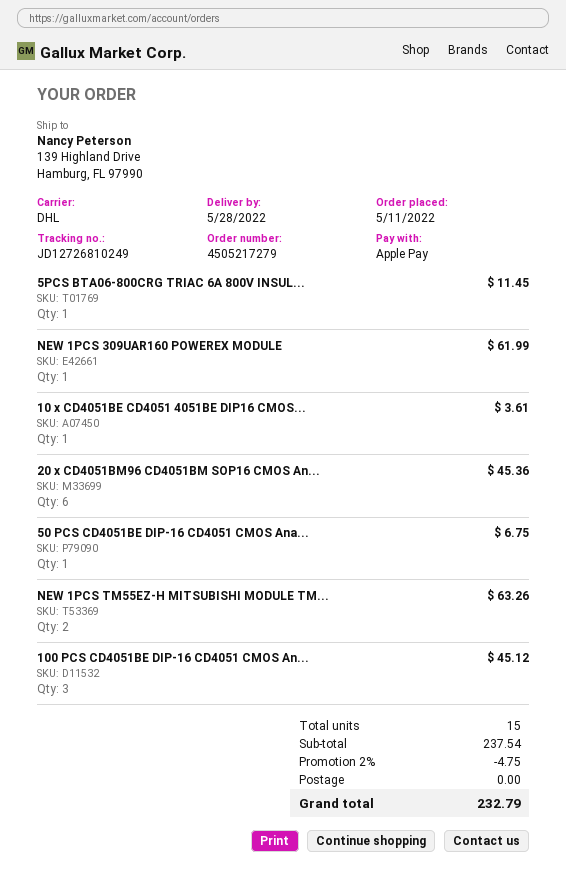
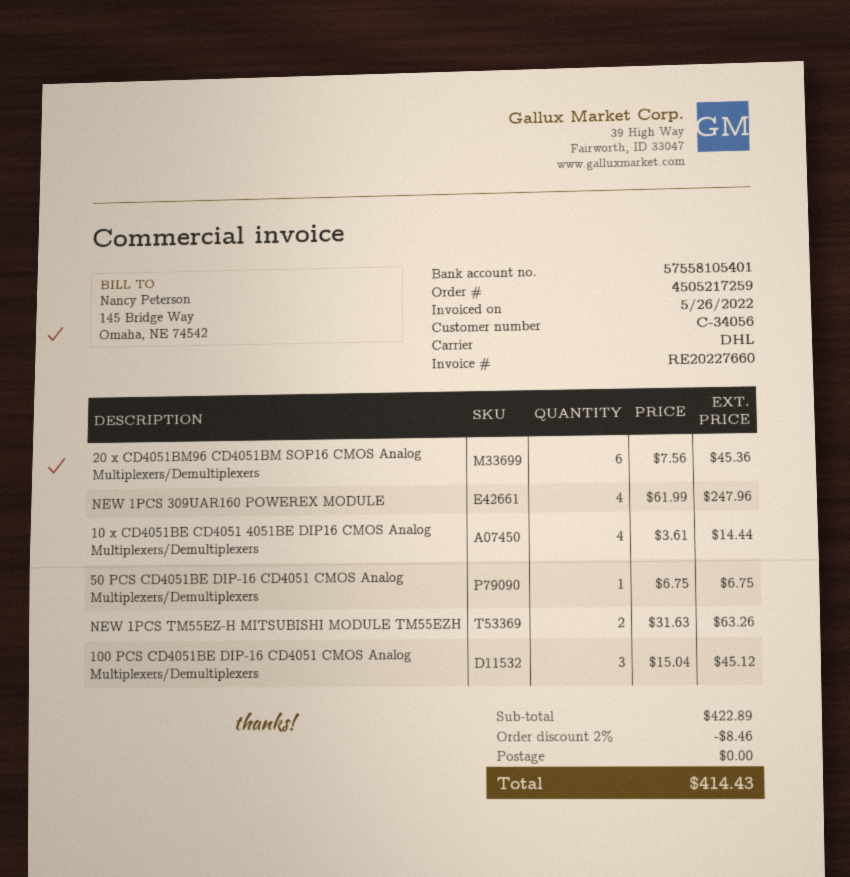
order number: 4505217279 -> 4505217259
5PCS BTA06-800CRG TRIAC 6A 800V INSUL...: 1 for 11.45 -> none
NEW 1PCS 309UAR160 POWEREX MODULE: 1 for 61.99 -> 4 for 247.96
10 x CD4051BE CD4051 4051BE DIP16 CMOS...: 1 for 3.61 -> 4 for 14.44
subtotal: 237.54 -> 422.89
discount: 2% = 4.75 -> 2% = 8.46
total: 232.79 -> 414.43

